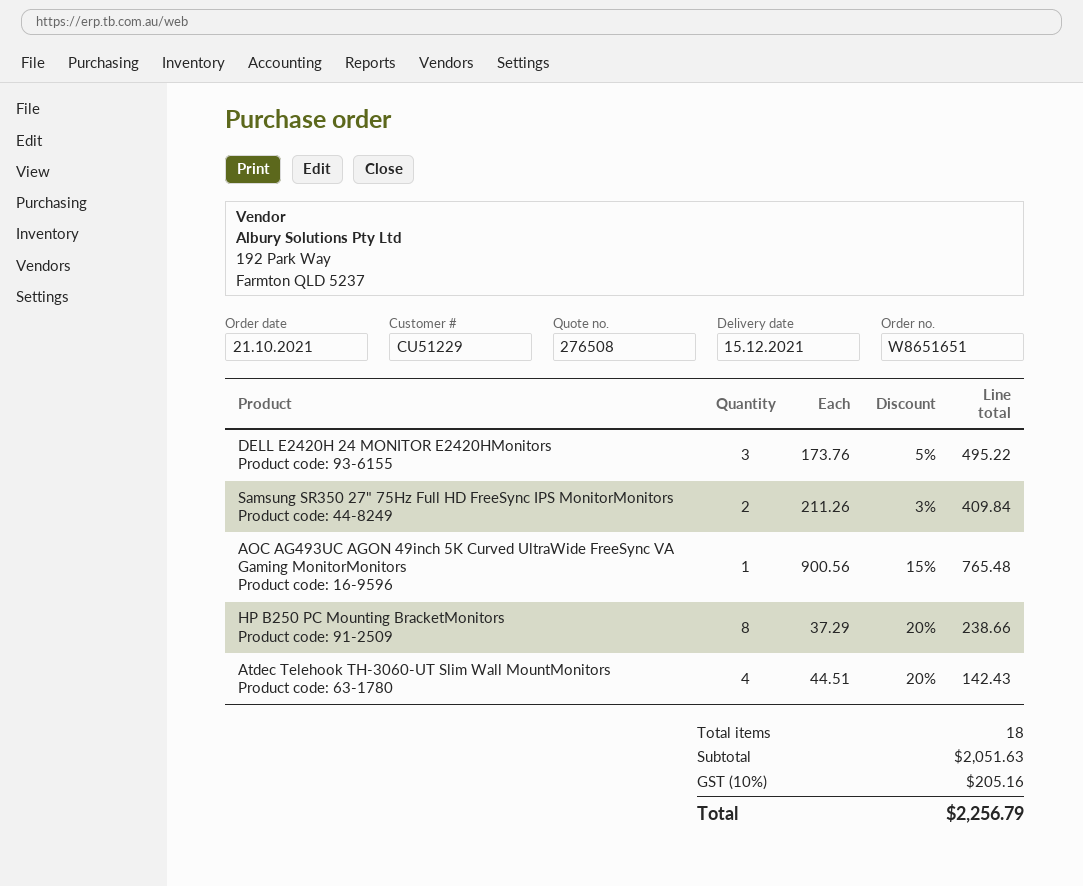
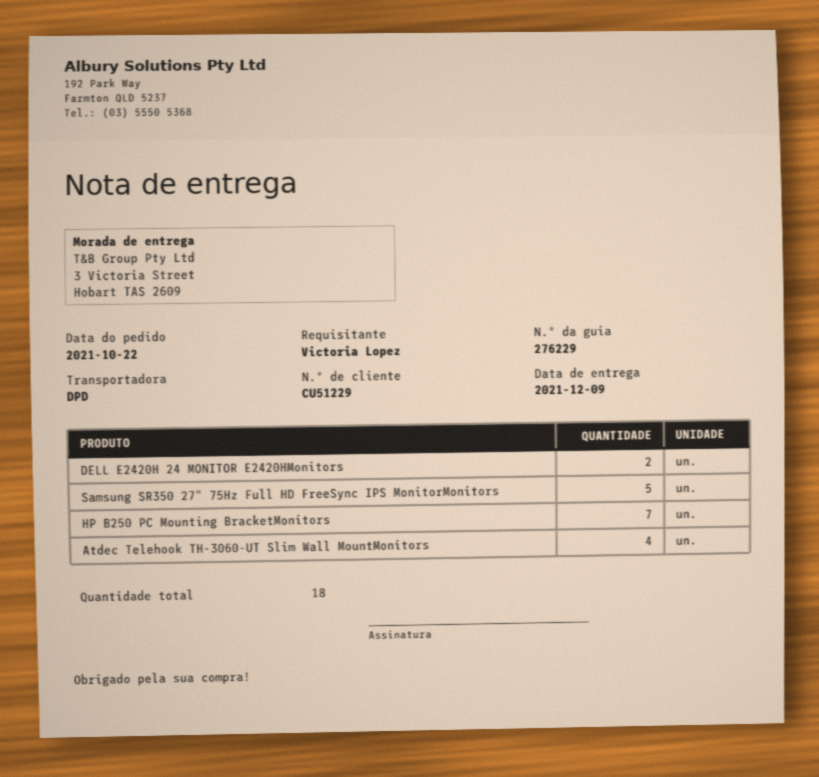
order date: 2021-10-21 -> 2021-10-22
delivery date: 2021-12-15 -> 2021-12-09
DELL E2420H 24 MONITOR E2420HMonitors: 3 -> 2
Samsung SR350 27" 75Hz Full HD FreeSync IPS MonitorMonitors: 2 -> 5
AOC AG493UC AGON 49inch 5K Curved UltraWide FreeSync VA Gaming MonitorMonitors: 1 -> none
HP B250 PC Mounting BracketMonitors: 8 -> 7

